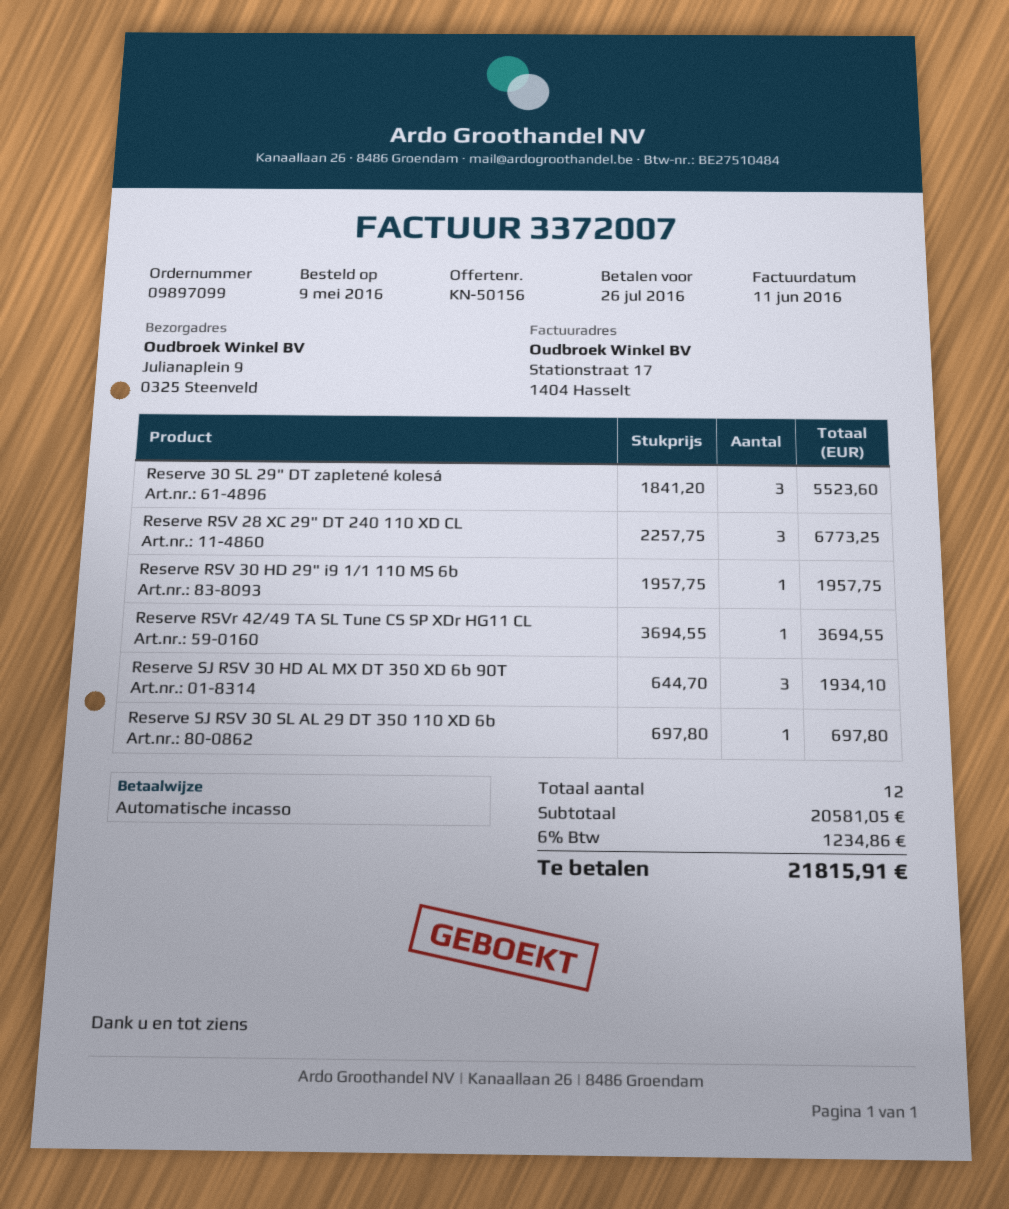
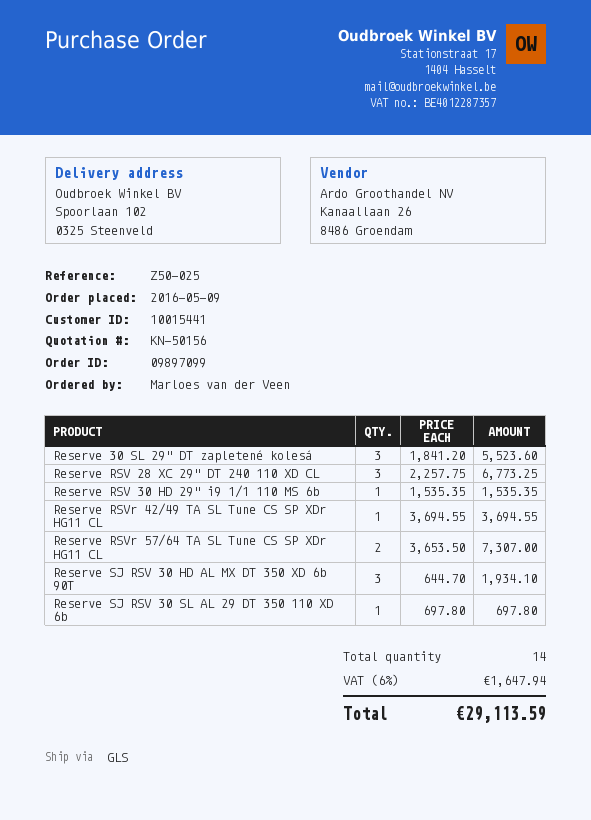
ship to: Julianaplein 9, 0325 Steenveld -> Spoorlaan 102, 0325 Steenveld
Reserve RSV 30 HD 29" i9 1/1 110 MS 6b: 1 x 1957.75 = 1957.75 -> 1 x 1535.35 = 1535.35
Reserve RSVr 57/64 TA SL Tune CS SP XDr HG11 CL: none -> 2 x 3653.50 = 7307.00
total quantity: 12 -> 14
tax: 6% = 1234.86 -> 6% = 1647.94
total: 21815.91 -> 29113.59

